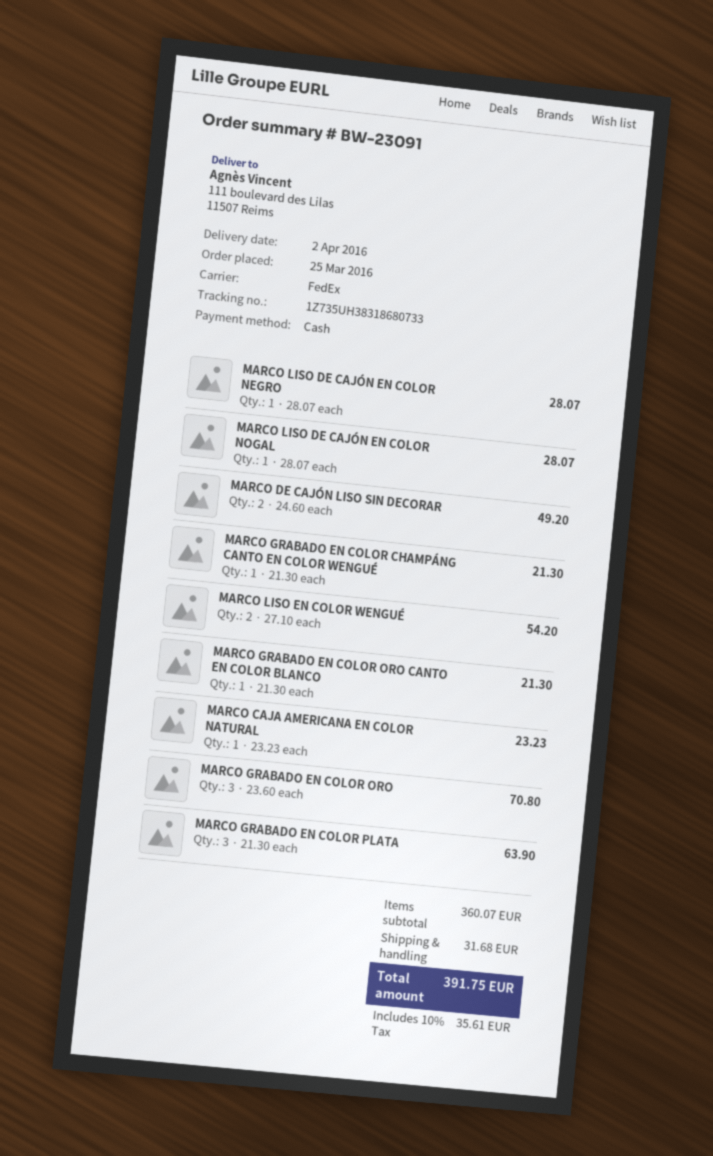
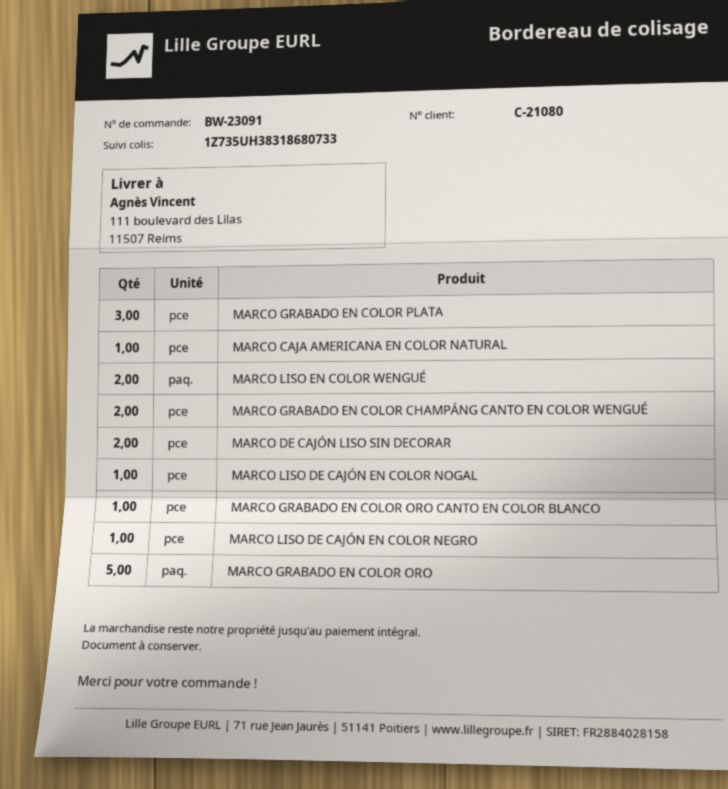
MARCO GRABADO EN COLOR CHAMPÁNG CANTO EN COLOR WENGUÉ: 1 -> 2
MARCO GRABADO EN COLOR ORO: 3 -> 5

